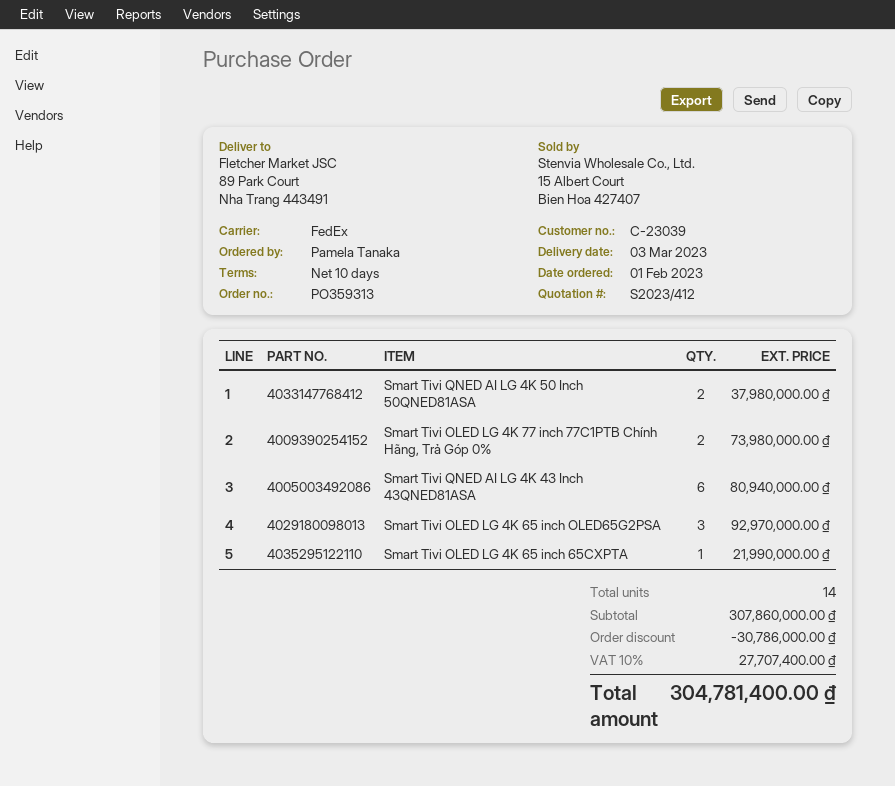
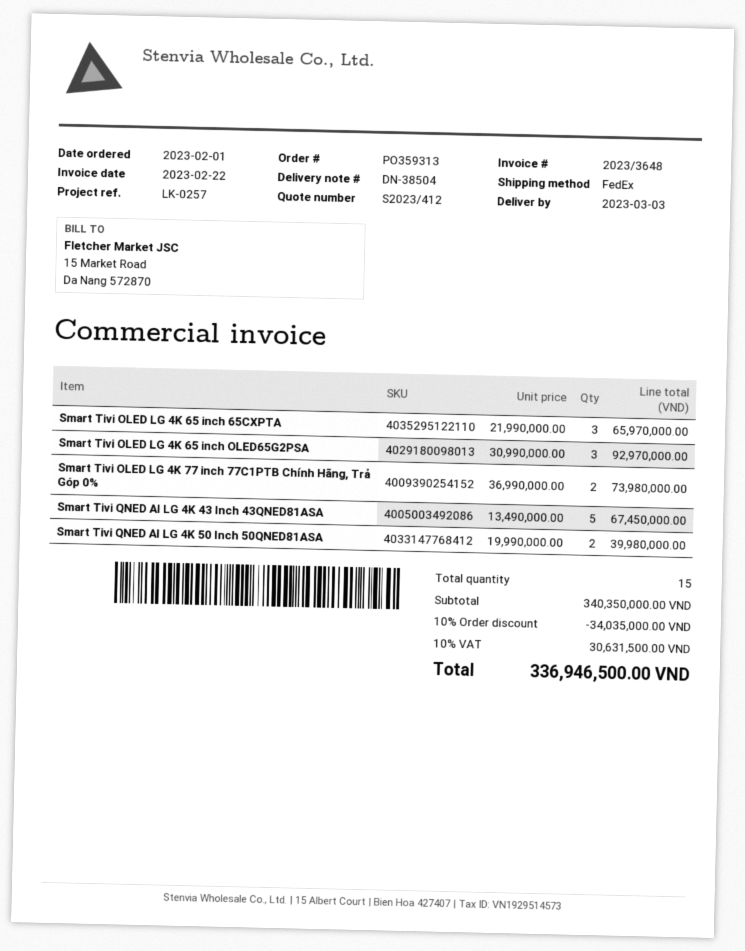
Smart Tivi QNED AI LG 4K 50 Inch 50QNED81ASA: 2 for 37980000.00 -> 2 for 39980000.00
Smart Tivi QNED AI LG 4K 43 Inch 43QNED81ASA: 6 for 80940000.00 -> 5 for 67450000.00
Smart Tivi OLED LG 4K 65 inch 65CXPTA: 1 for 21990000.00 -> 3 for 65970000.00
total quantity: 14 -> 15
subtotal: 307860000.00 -> 340350000.00
discount: 30786000.00 -> 34035000.00
tax: 10% = 27707400.00 -> 10% = 30631500.00
total: 304781400.00 -> 336946500.00

